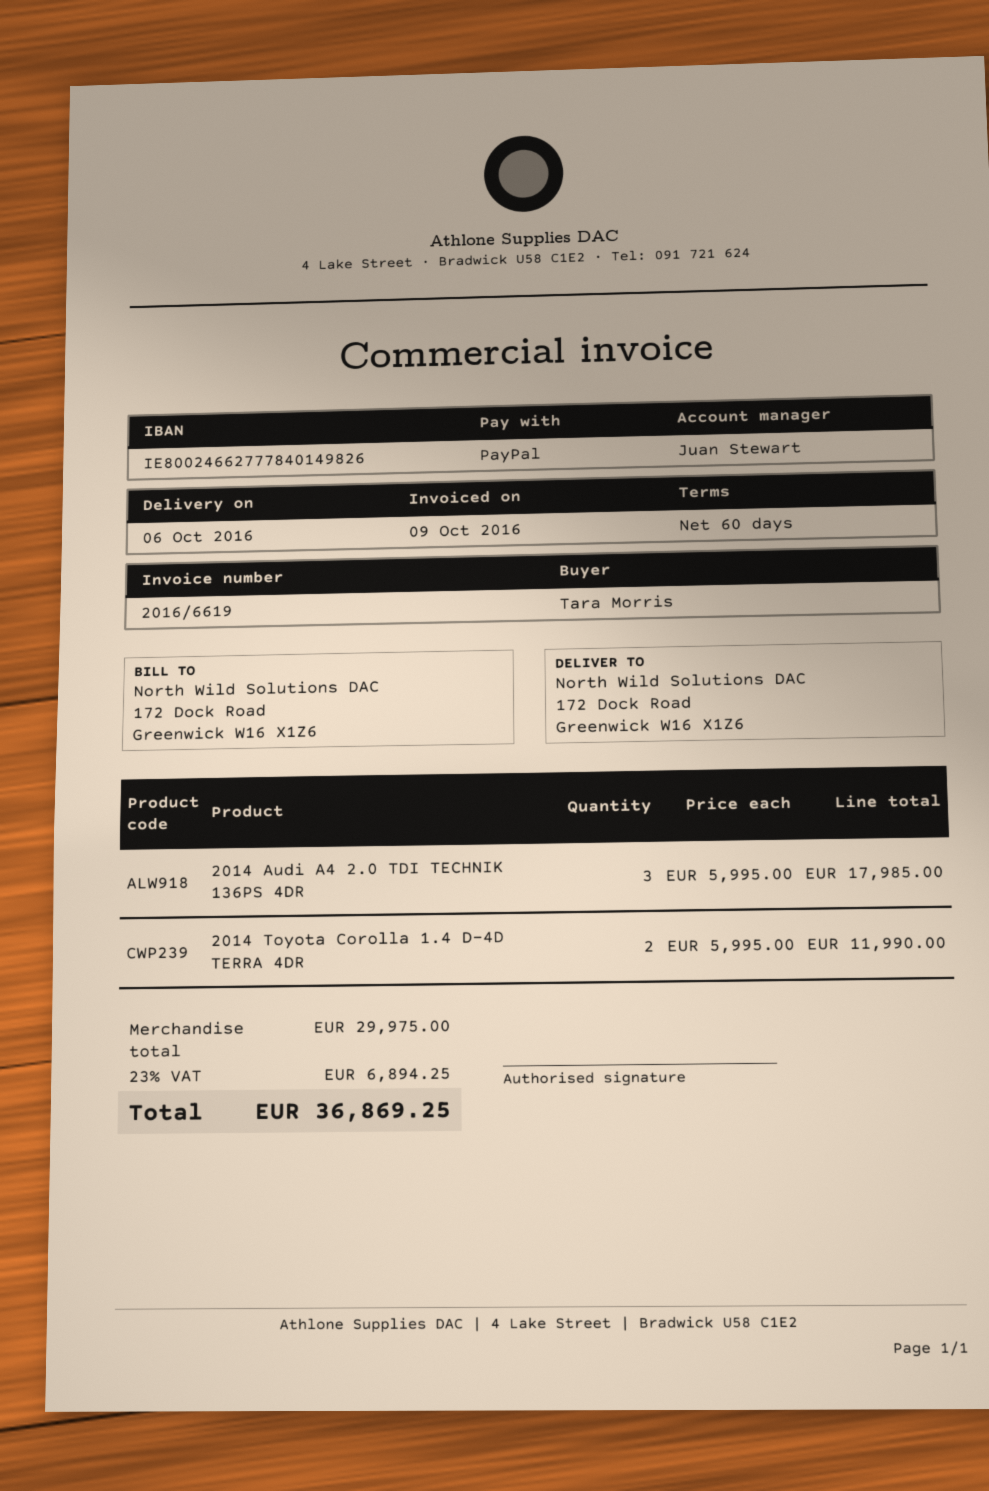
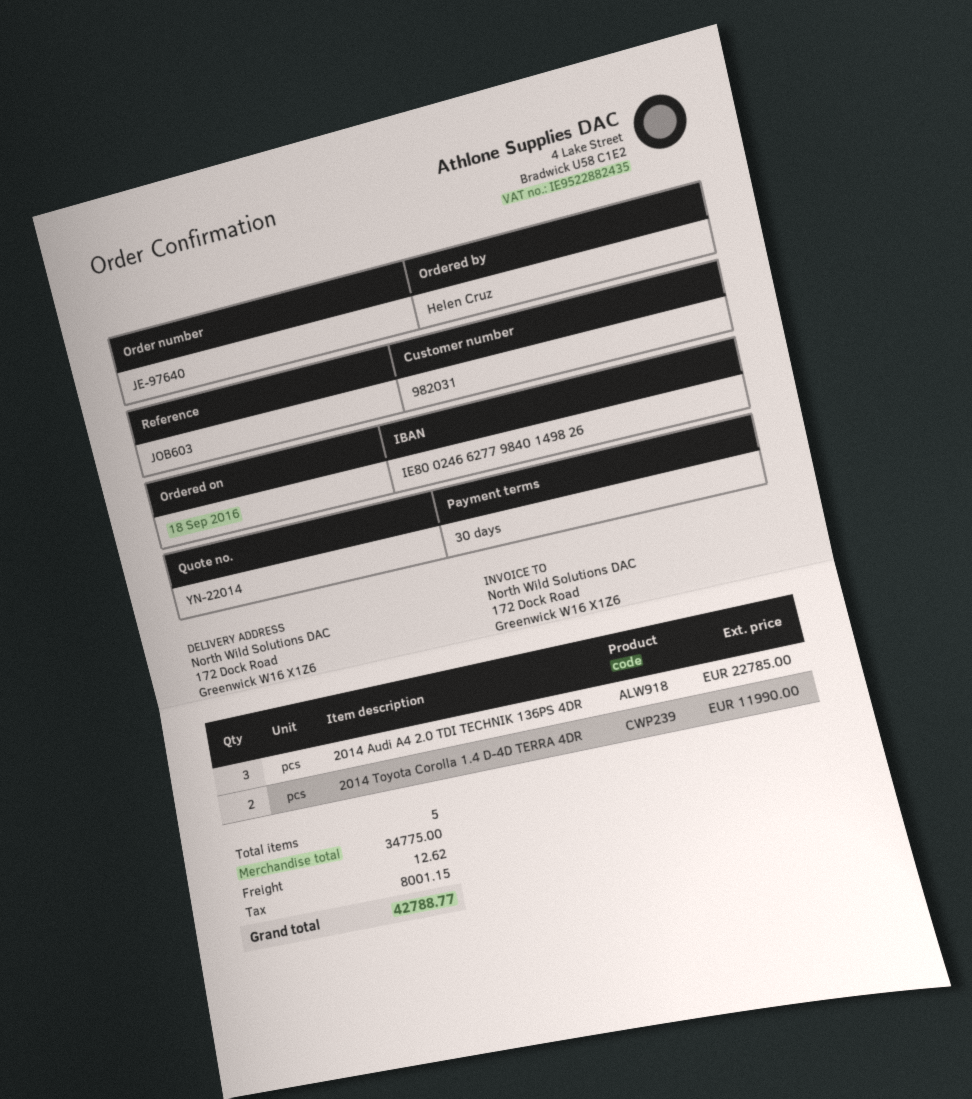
payment terms: 60 days -> 30 days
ordered by: Tara Morris -> Helen Cruz
bank account: IE80024662777840149826 -> IE80024662779840149826
2014 Audi A4 2.0 TDI TECHNIK 136PS 4DR: 3 for 17985.00 -> 3 for 22785.00
subtotal: 29975.00 -> 34775.00
shipping: none -> 12.62
tax: 6894.25 -> 8001.15
total: 36869.25 -> 42788.77

